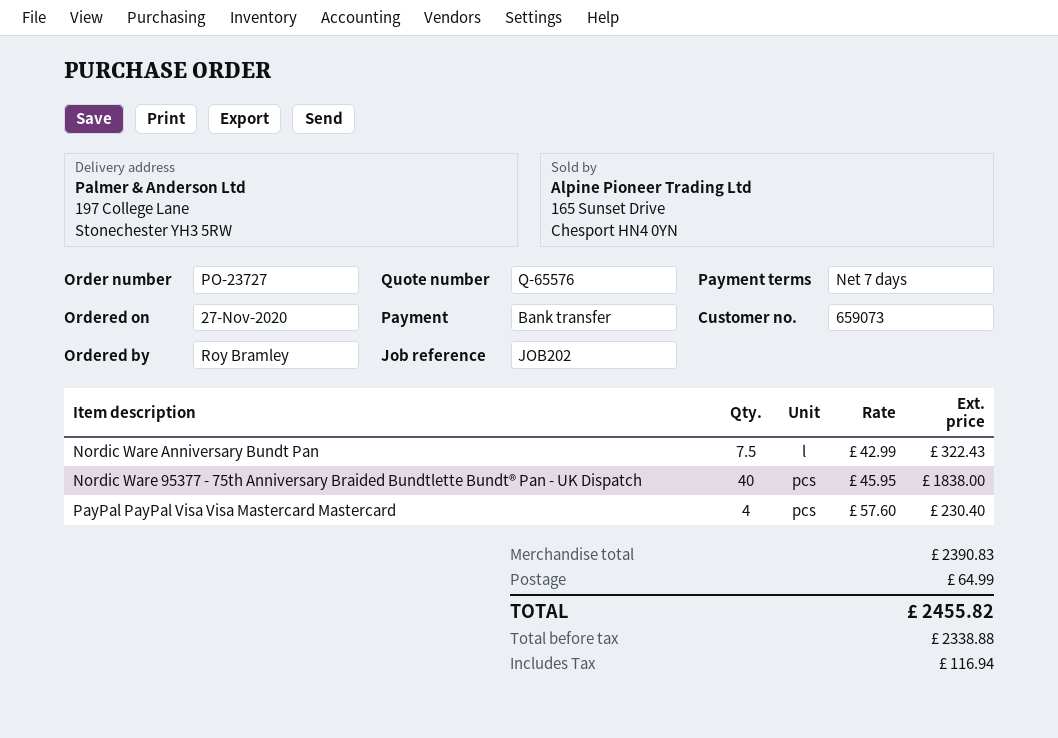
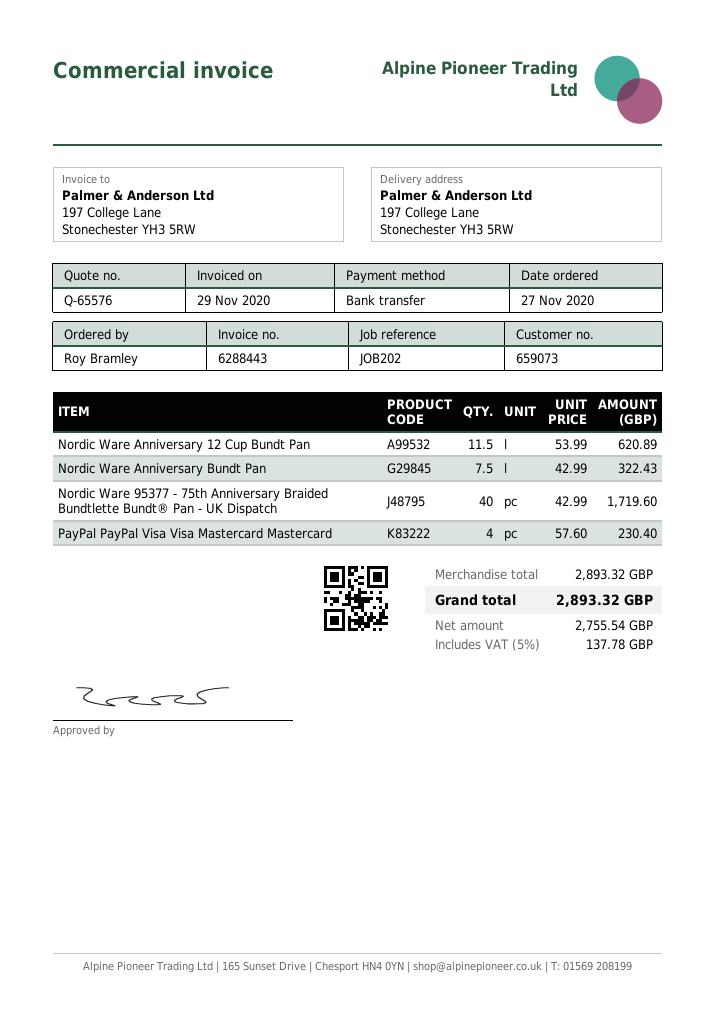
Nordic Ware 95377 - 75th Anniversary Braided Bundtlette Bundt® Pan - UK Dispatch: 40 x 45.95 = 1838.00 -> 40 x 42.99 = 1719.60
Nordic Ware Anniversary 12 Cup Bundt Pan: none -> 11.5 x 53.99 = 620.89
subtotal: 2390.83 -> 2893.32
shipping: 64.99 -> none
net: 2338.88 -> 2755.54
tax: 116.94 -> 137.78
total: 2455.82 -> 2893.32

